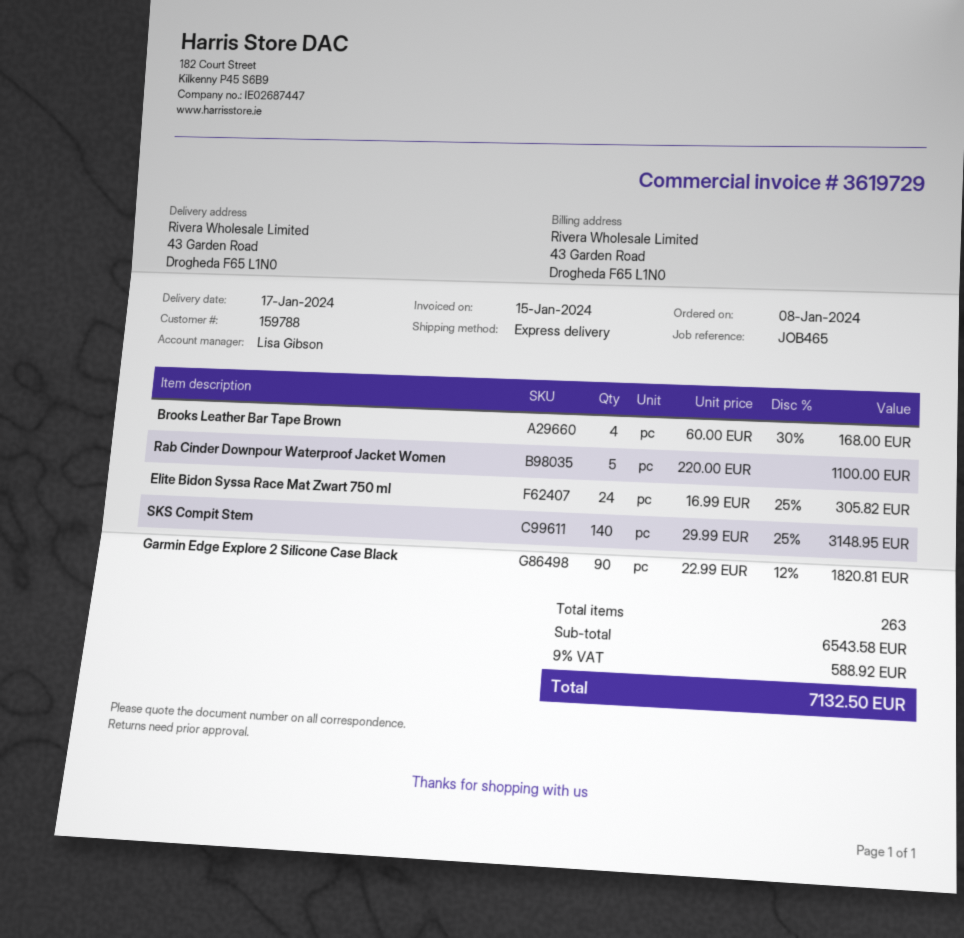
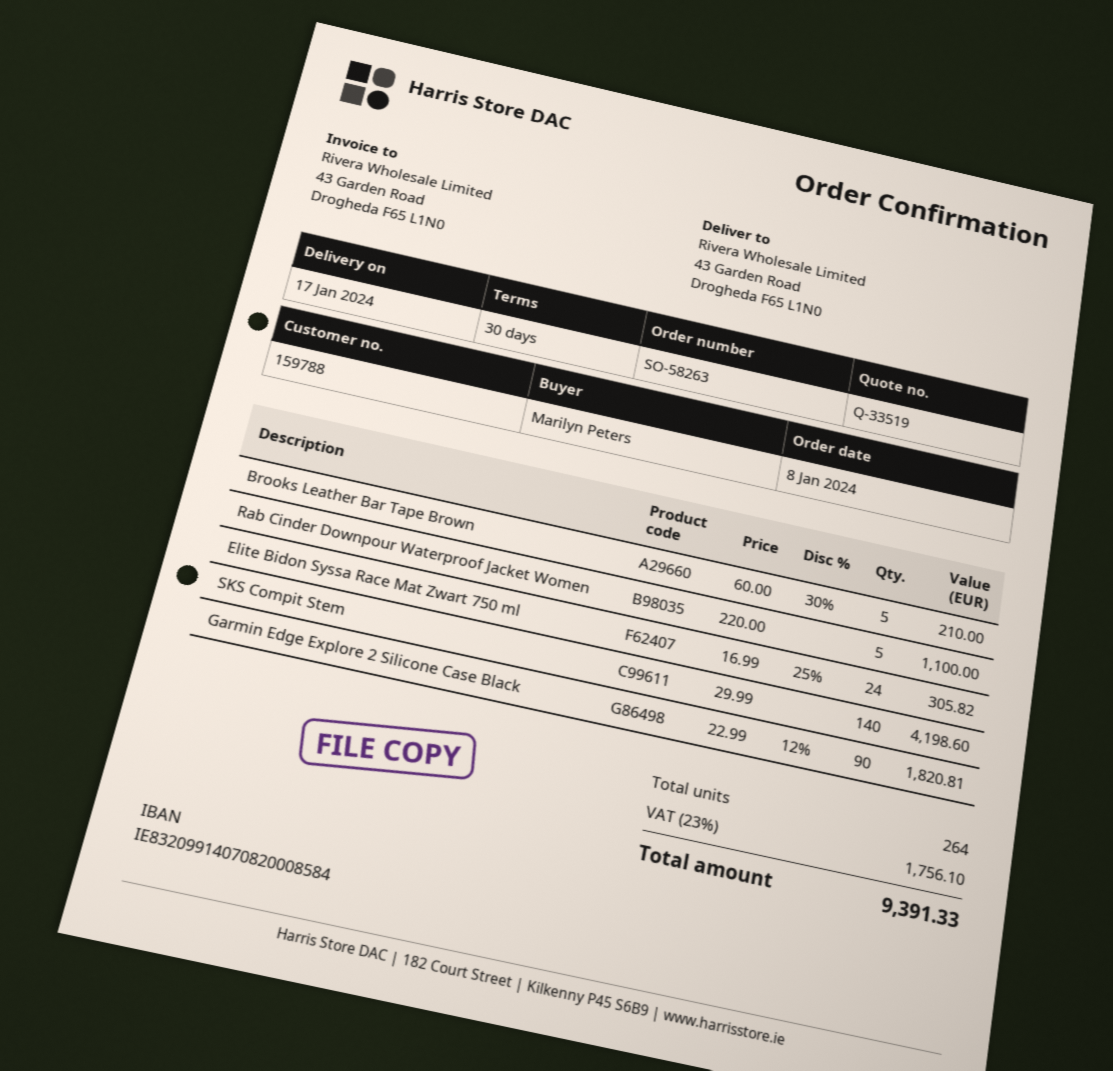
Brooks Leather Bar Tape Brown: 4 x 60.00 - 30% = 168.00 -> 5 x 60.00 - 30% = 210.00
SKS Compit Stem: 140 x 29.99 - 25% = 3148.95 -> 140 x 29.99 = 4198.60
total quantity: 263 -> 264
tax: 9% = 588.92 -> 23% = 1756.10
total: 7132.50 -> 9391.33

